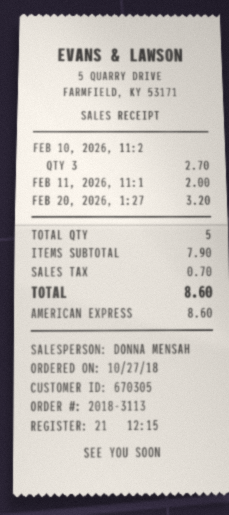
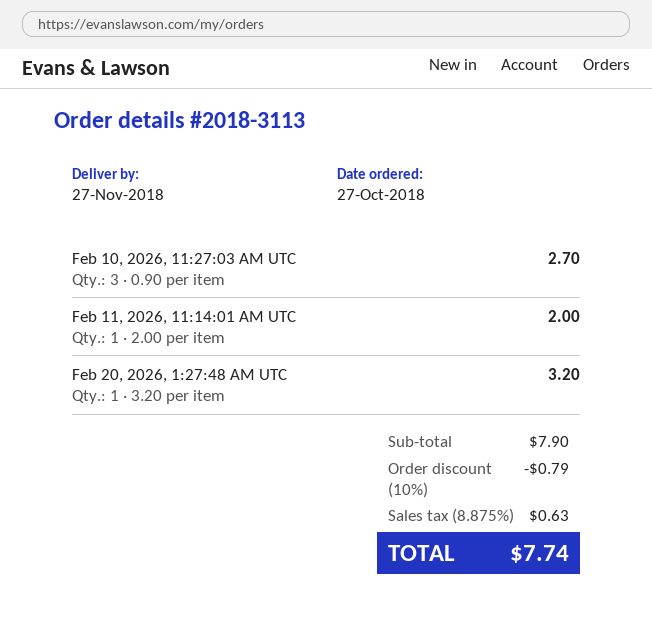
discount: none -> 10% = 0.79
tax: 0.70 -> 0.63
total: 8.60 -> 7.74

